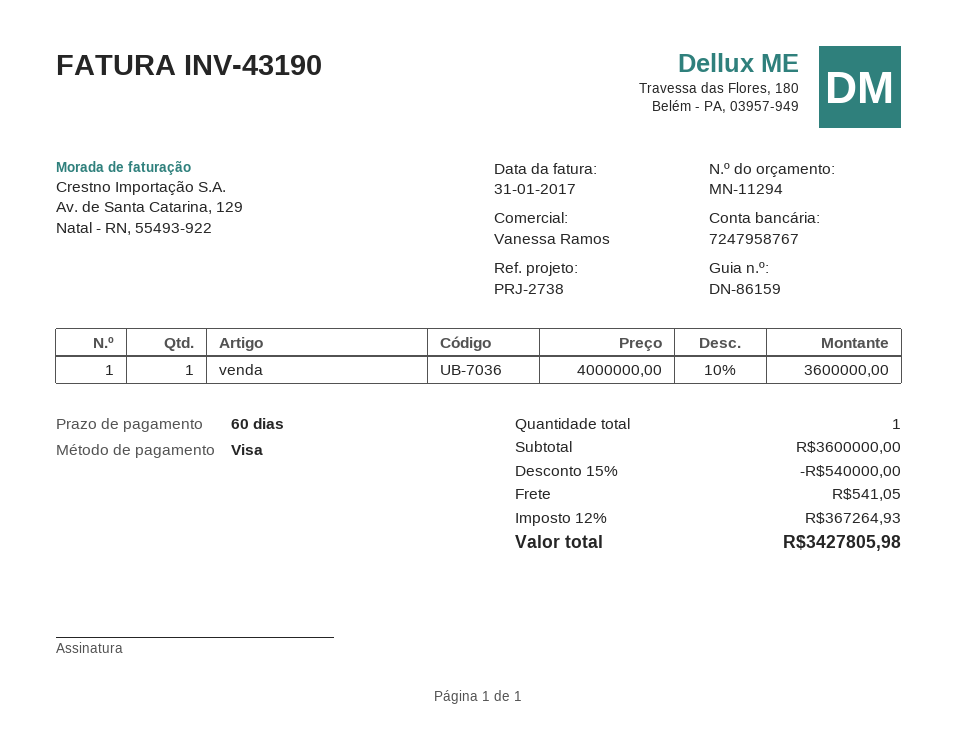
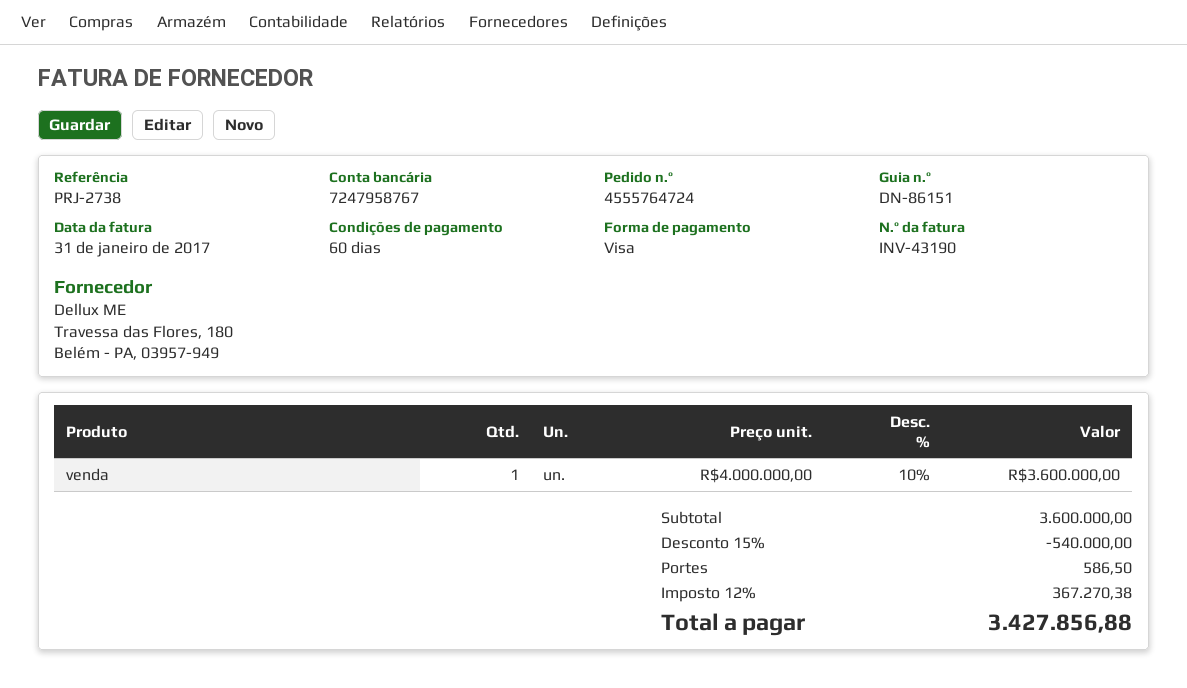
delivery note number: DN-86159 -> DN-86151
shipping: 541.05 -> 586.50
tax: 12% = 367264.93 -> 12% = 367270.38
total: 3427805.98 -> 3427856.88

